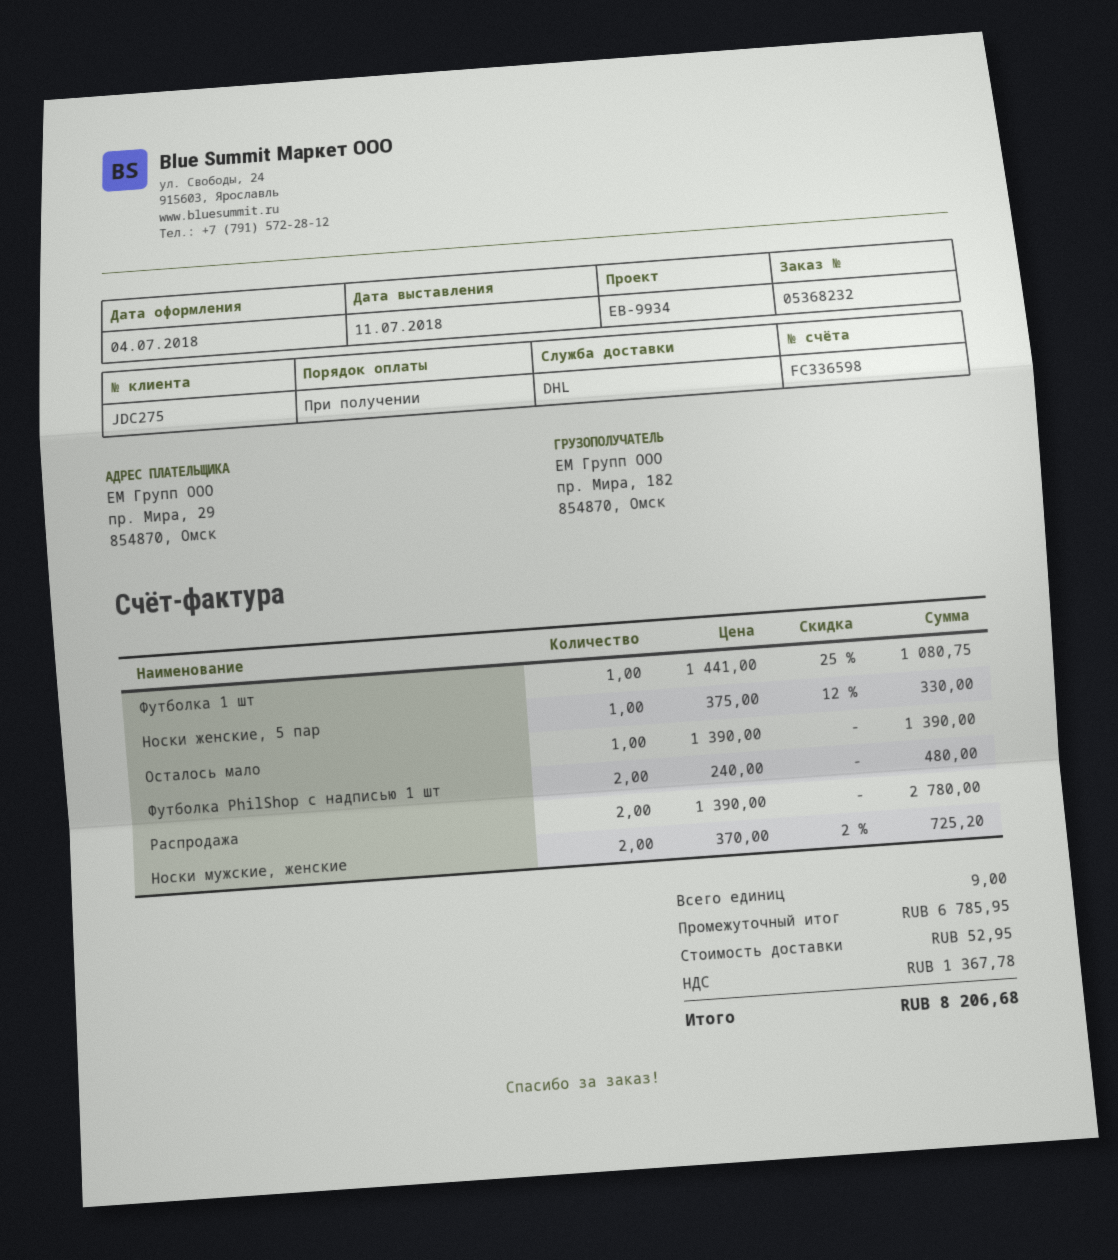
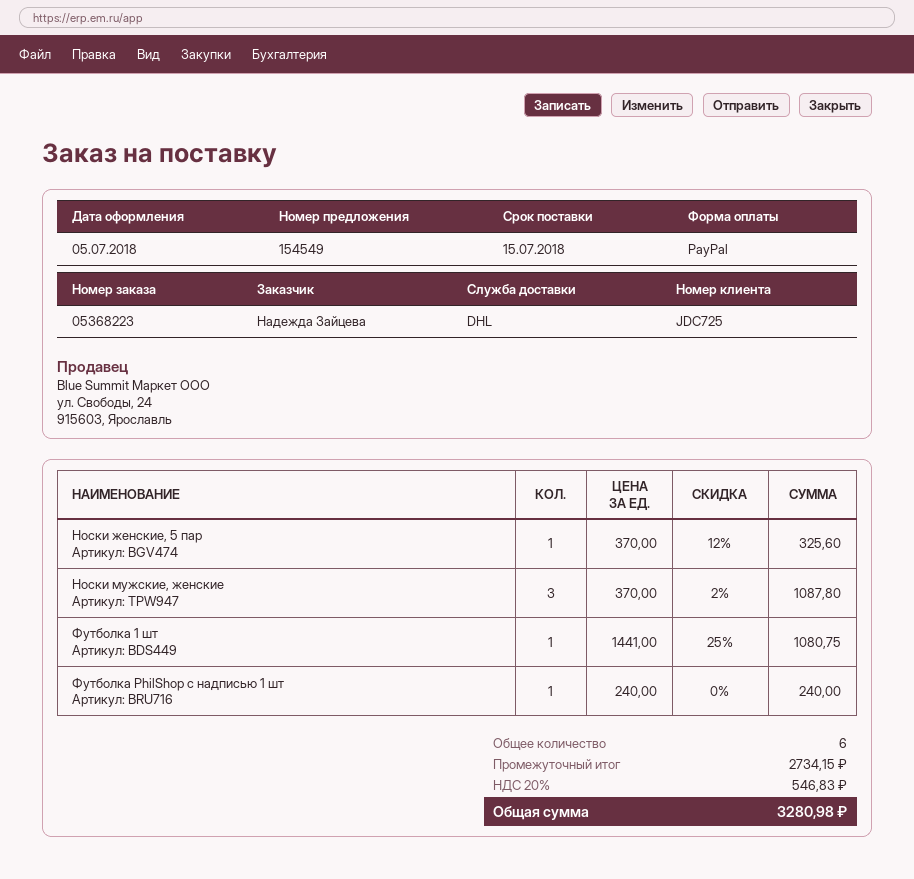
order number: 05368232 -> 05368223
order date: 2018-07-04 -> 2018-07-05
customer number: JDC275 -> JDC725
Носки женские, 5 пар: 1 x 375.00 - 12% = 330.00 -> 1 x 370.00 - 12% = 325.60
Осталось мало: 1 x 1390.00 = 1390.00 -> none
Футболка PhilShop с надписью 1 шт: 2 x 240.00 = 480.00 -> 1 x 240.00 = 240.00
Распродажа: 2 x 1390.00 = 2780.00 -> none
Носки мужские, женские: 2 x 370.00 - 2% = 725.20 -> 3 x 370.00 - 2% = 1087.80
total quantity: 9 -> 6
subtotal: 6785.95 -> 2734.15
shipping: 52.95 -> none
tax: 1367.78 -> 546.83
total: 8206.68 -> 3280.98

